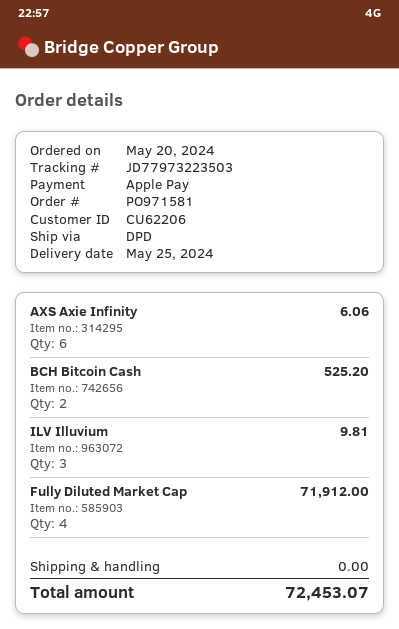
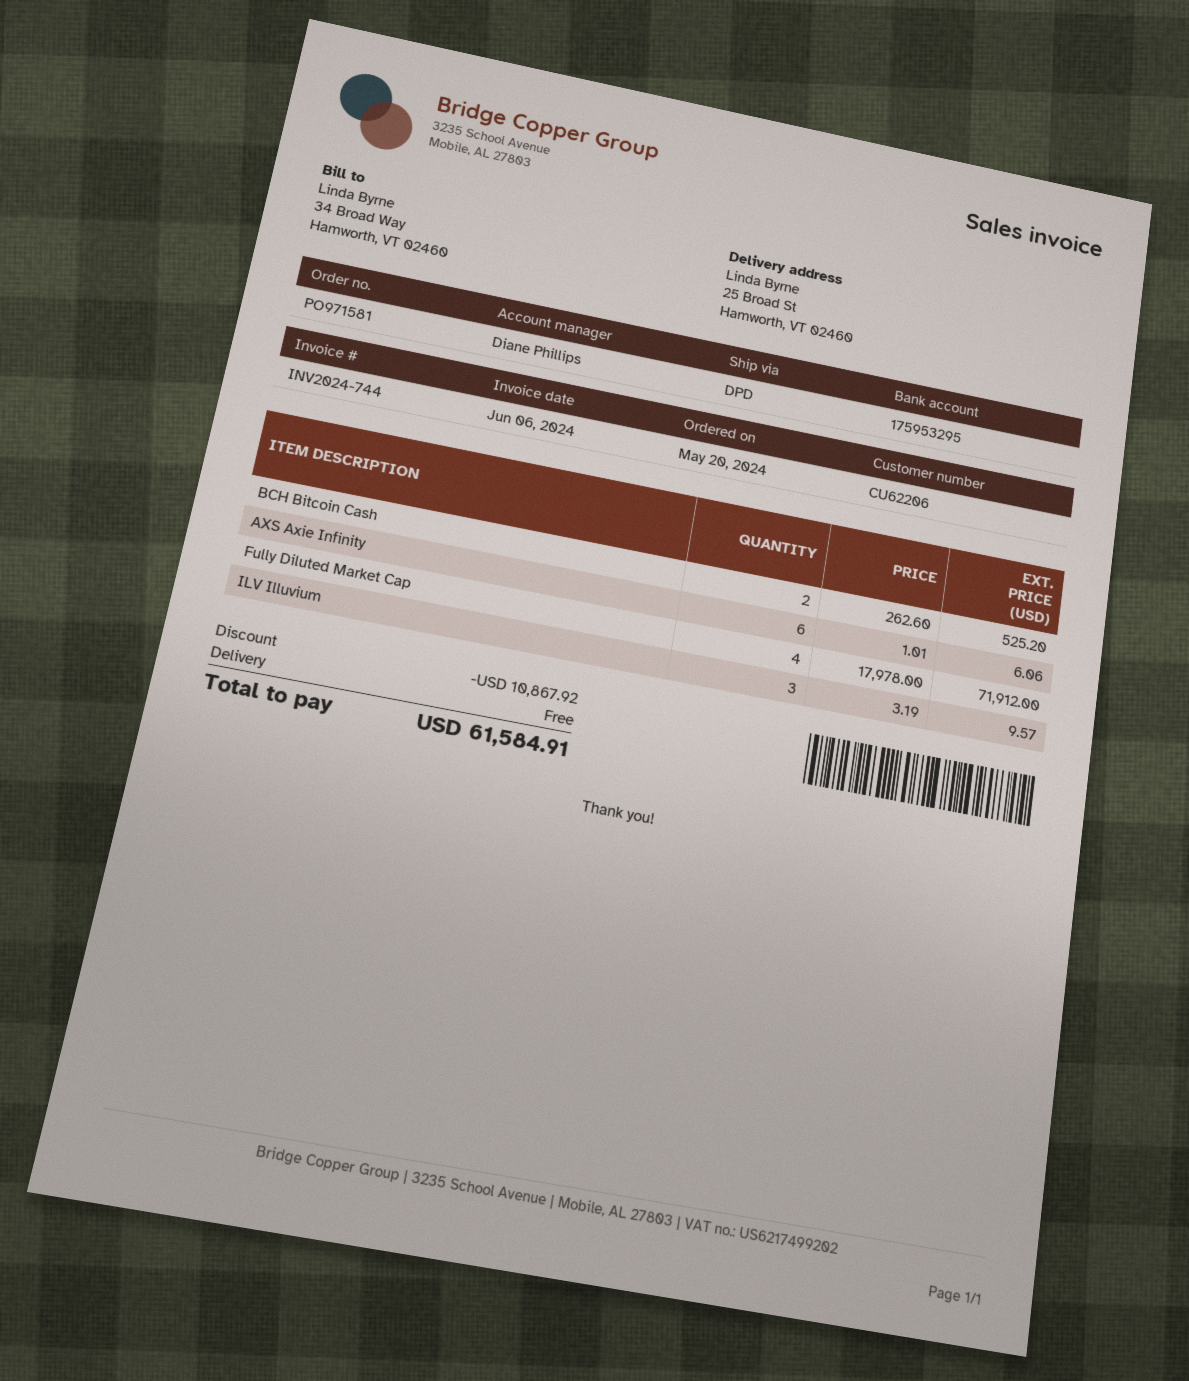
ILV Illuvium: 3 for 9.81 -> 3 for 9.57
discount: none -> 10867.92
total: 72453.07 -> 61584.91

